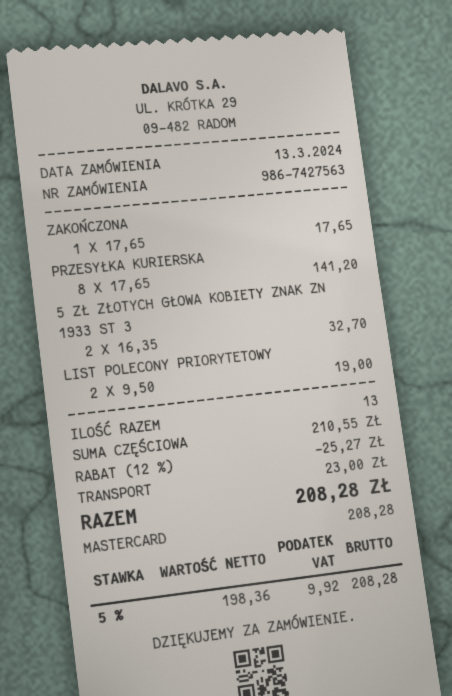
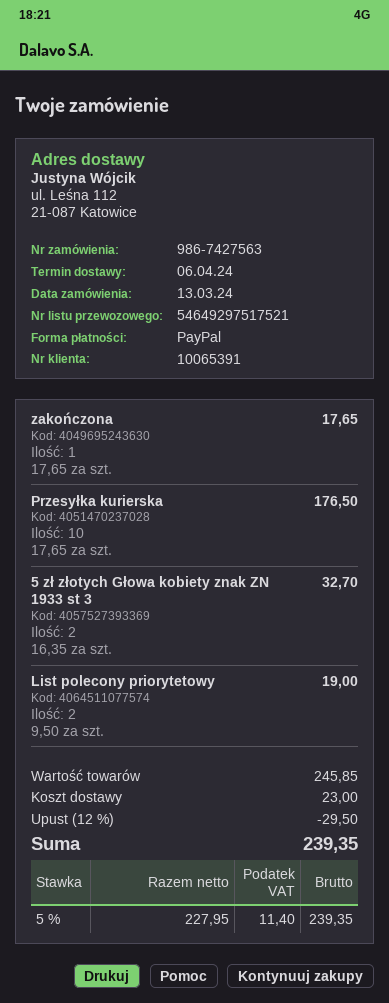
payment method: Mastercard -> PayPal
PRZESYŁKA KURIERSKA: 8 x 17.65 = 141.20 -> 10 x 17.65 = 176.50
subtotal: 210.55 -> 245.85
discount: 12% = 25.27 -> 12% = 29.50
net: 198.36 -> 227.95
tax: 5% = 9.92 -> 5% = 11.40
total: 208.28 -> 239.35

